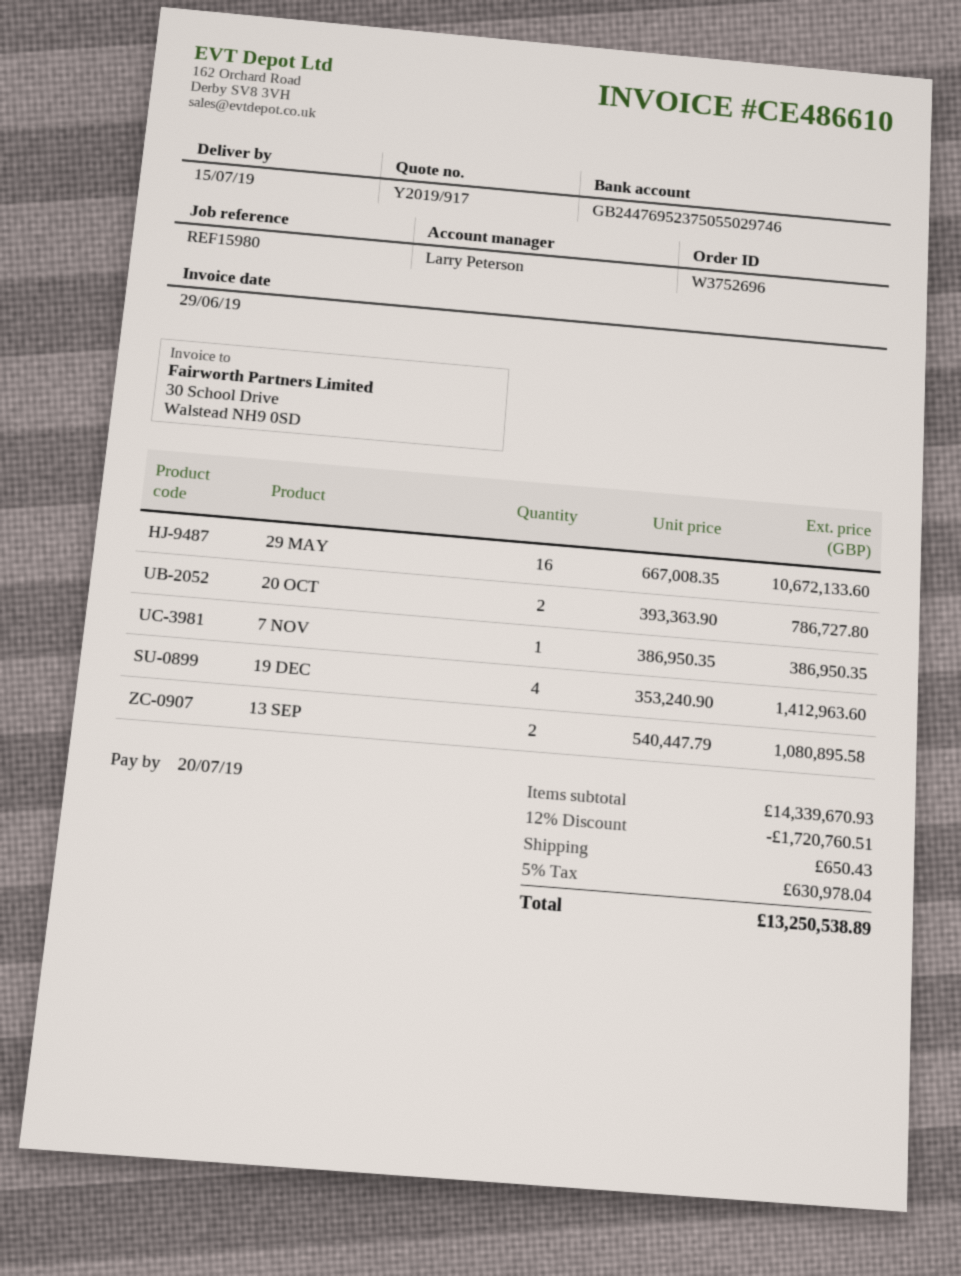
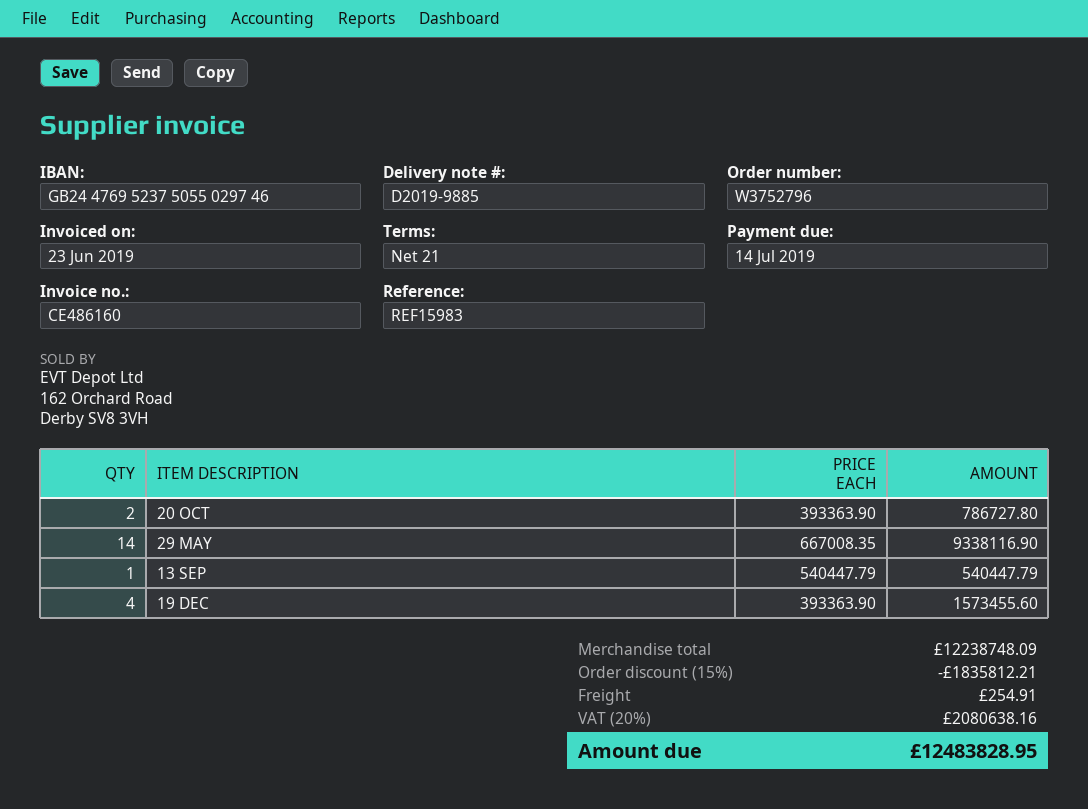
order number: W3752696 -> W3752796
invoice number: CE486610 -> CE486160
invoice date: 2019-06-29 -> 2019-06-23
due date: 2019-07-20 -> 2019-07-14
reference: REF15980 -> REF15983
29 MAY: 16 x 667008.35 = 10672133.60 -> 14 x 667008.35 = 9338116.90
7 NOV: 1 x 386950.35 = 386950.35 -> none
19 DEC: 4 x 353240.90 = 1412963.60 -> 4 x 393363.90 = 1573455.60
13 SEP: 2 x 540447.79 = 1080895.58 -> 1 x 540447.79 = 540447.79
subtotal: 14339670.93 -> 12238748.09
discount: 12% = 1720760.51 -> 15% = 1835812.21
shipping: 650.43 -> 254.91
tax: 5% = 630978.04 -> 20% = 2080638.16
total: 13250538.89 -> 12483828.95

